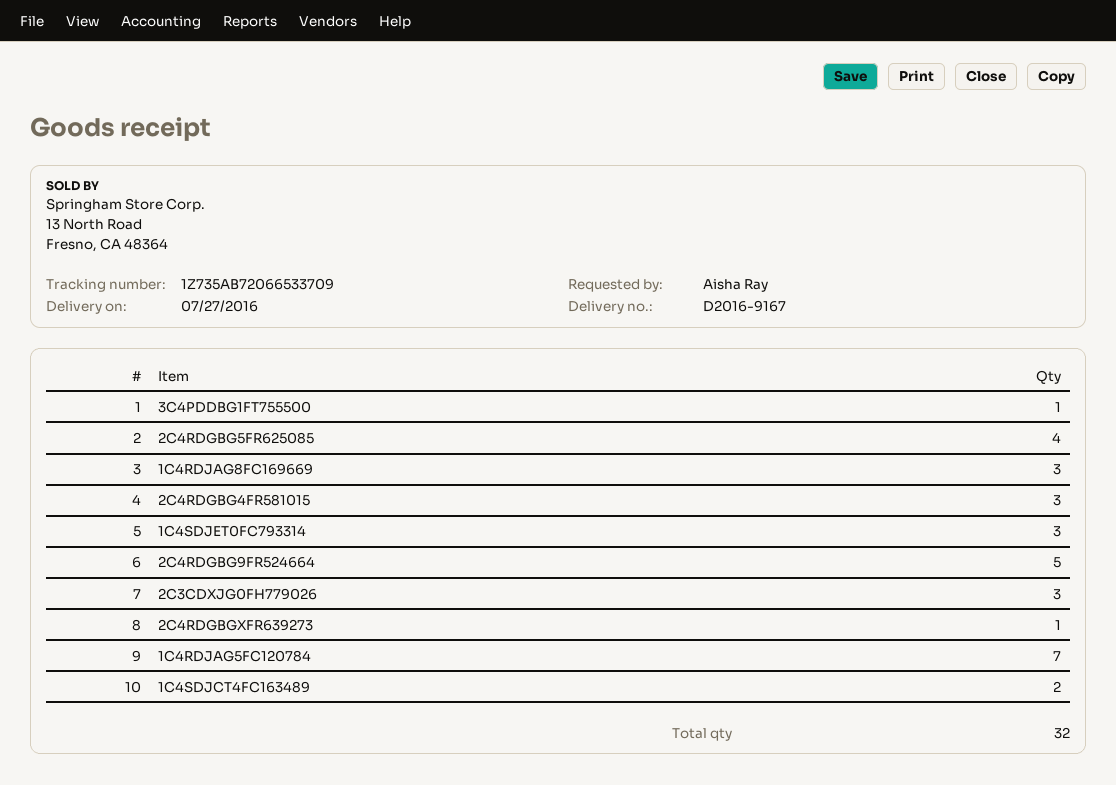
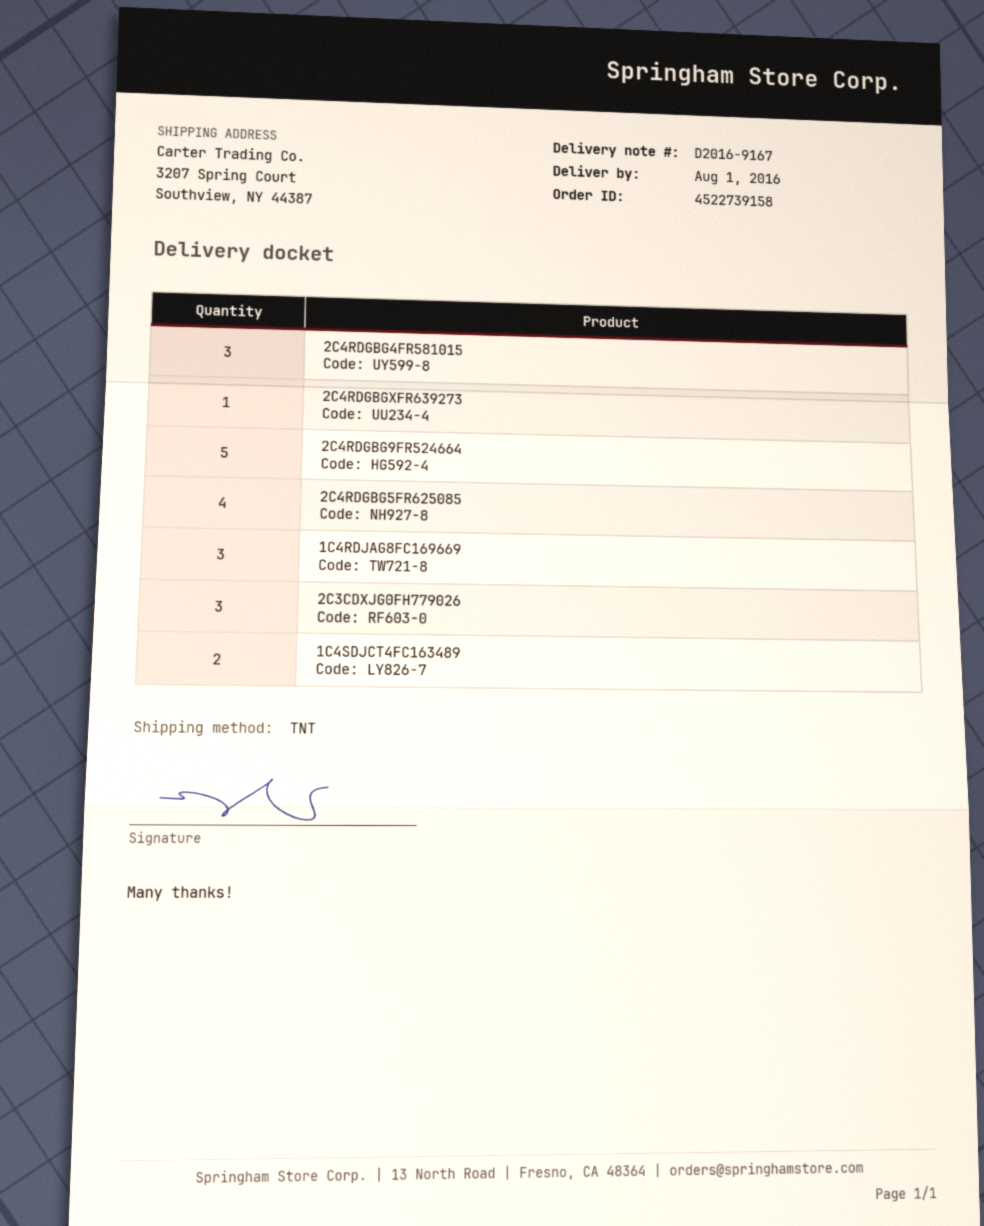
delivery date: 2016-07-27 -> 2016-08-01
3C4PDDBG1FT755500: 1 -> none
1C4SDJET0FC793314: 3 -> none
1C4RDJAG5FC120784: 7 -> none

